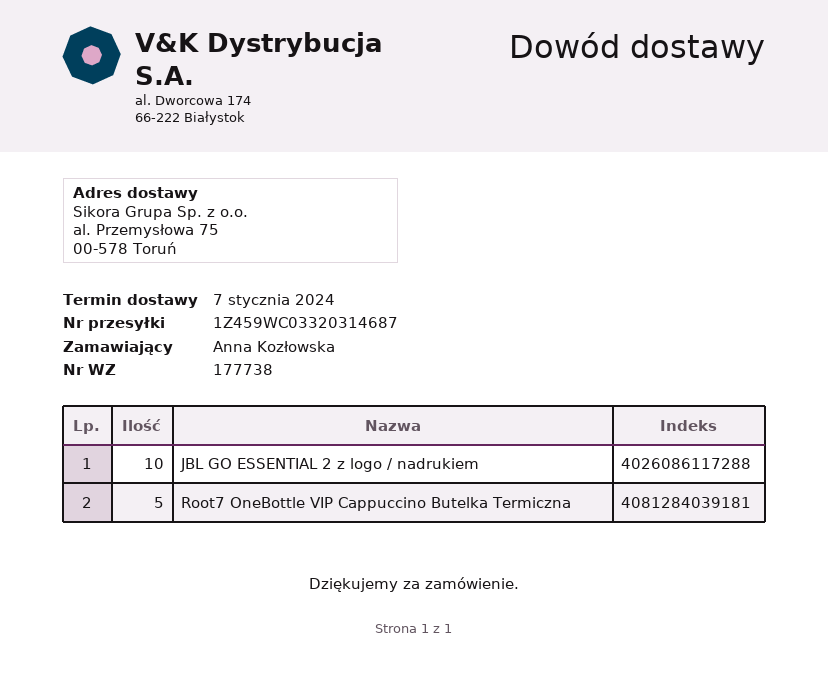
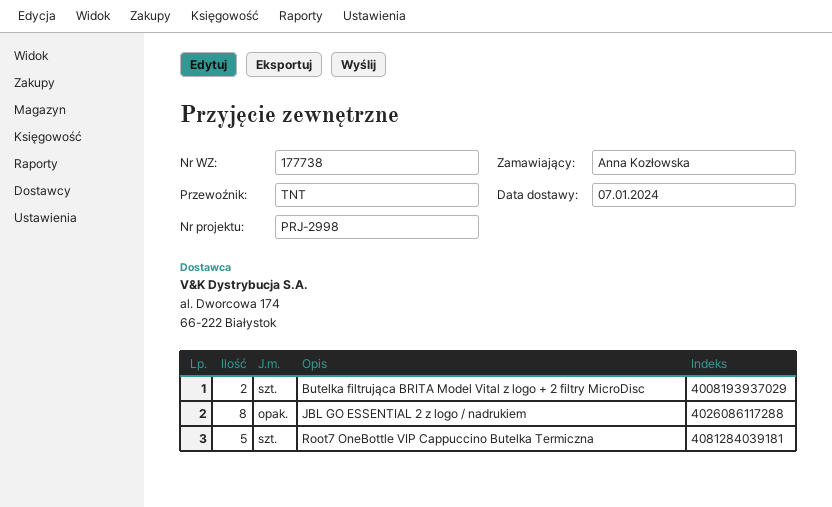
JBL GO ESSENTIAL 2 z logo / nadrukiem: 10 -> 8
Butelka filtrująca BRITA Model Vital z logo + 2 filtry MicroDisc: none -> 2

